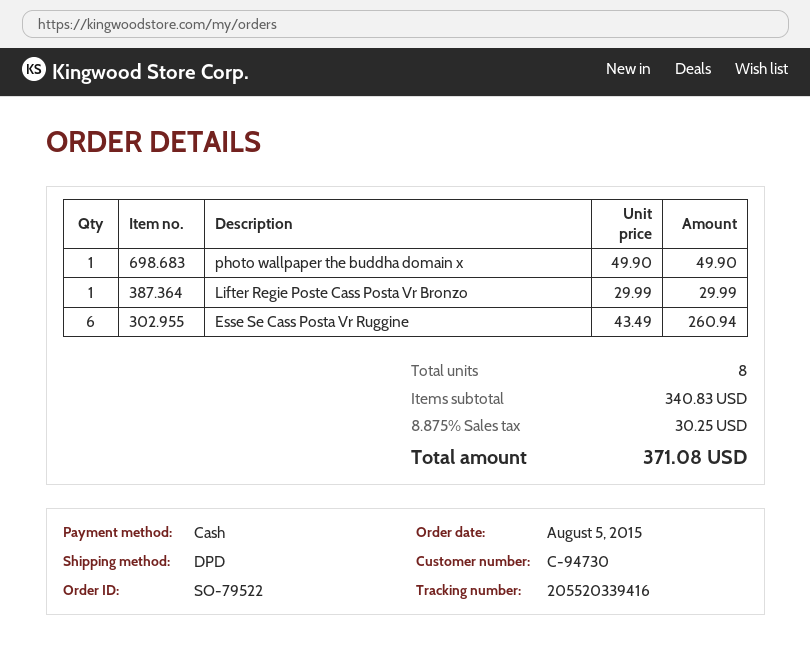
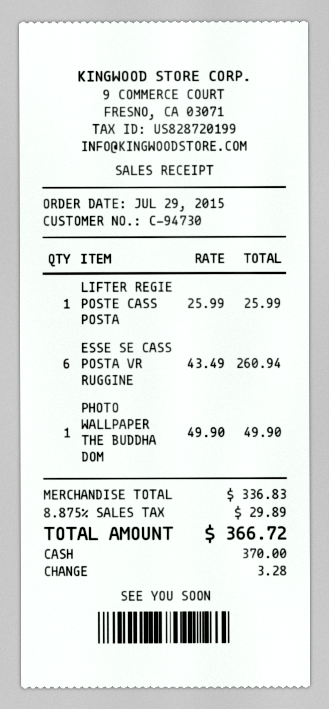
order date: 2015-08-05 -> 2015-07-29
Lifter Regie Poste Cass Posta Vr Bronzo: 1 x 29.99 = 29.99 -> 1 x 25.99 = 25.99
subtotal: 340.83 -> 336.83
tax: 8.875% = 30.25 -> 8.875% = 29.89
total: 371.08 -> 366.72

